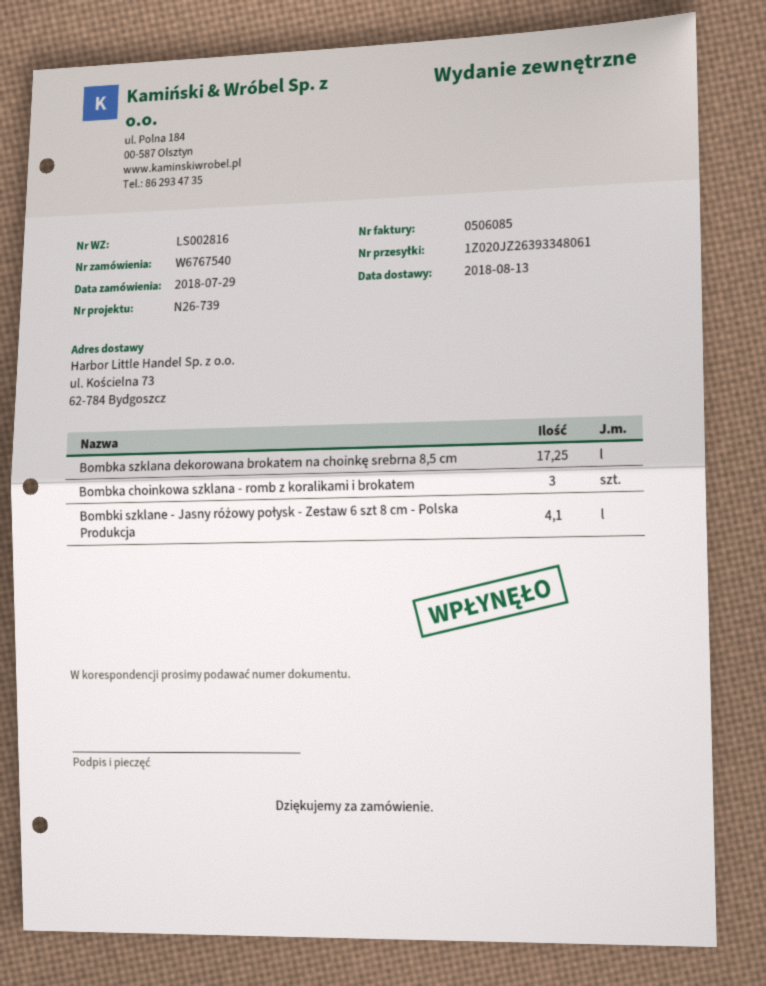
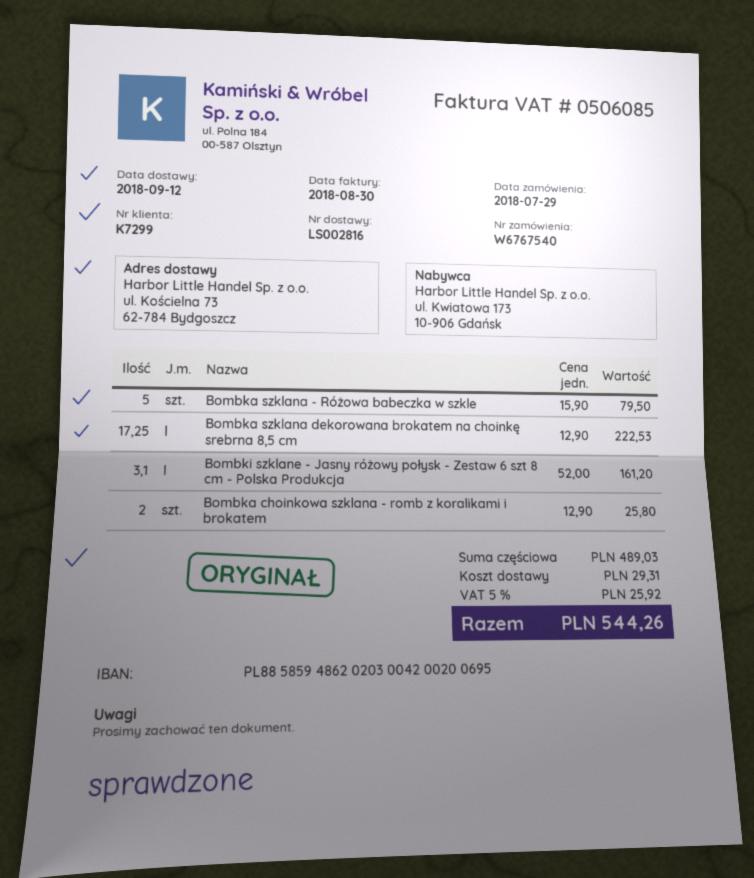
delivery date: 2018-08-13 -> 2018-09-12
Bombka choinkowa szklana - romb z koralikami i brokatem: 3 -> 2
Bombki szklane - Jasny różowy połysk - Zestaw 6 szt 8 cm - Polska Produkcja: 4.1 -> 3.1
Bombka szklana - Różowa babeczka w szkle: none -> 5

